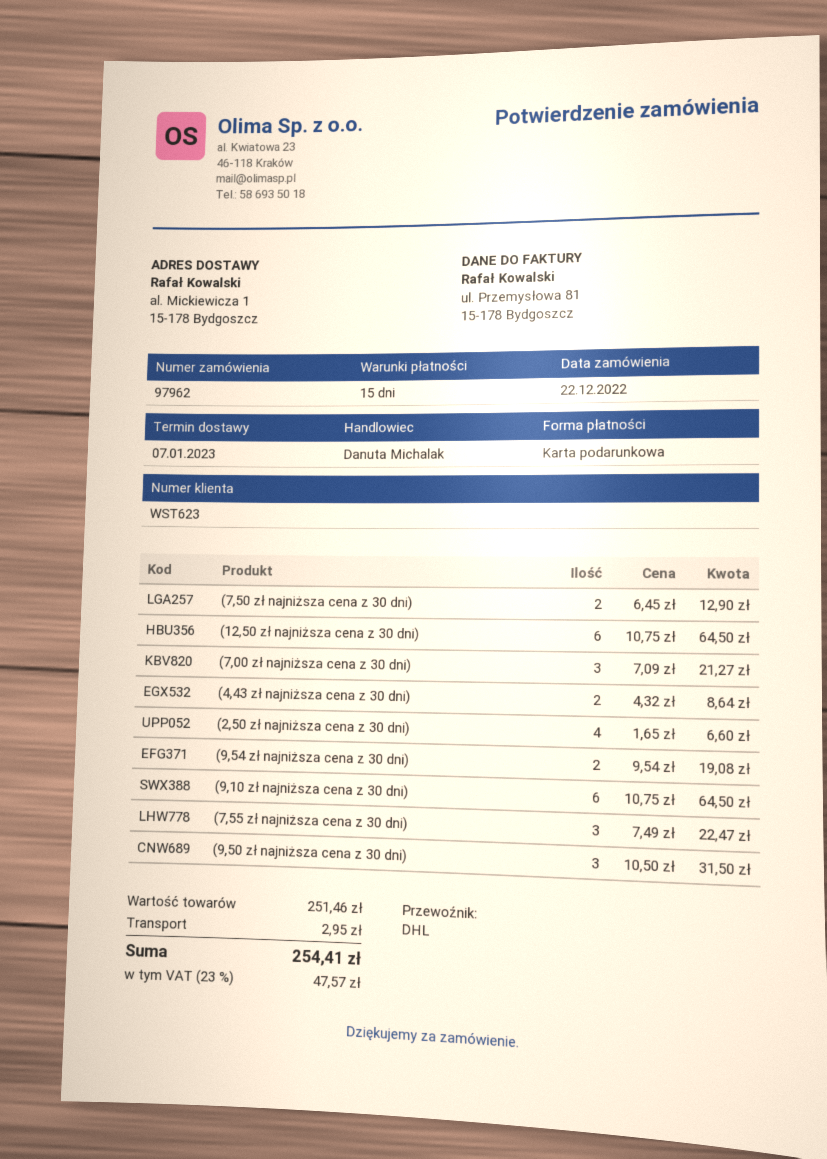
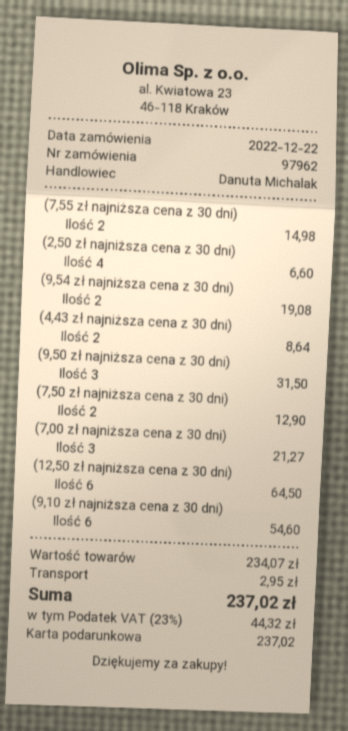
(9,10 zł najniższa cena z 30 dni): 6 for 64.50 -> 6 for 54.60
(7,55 zł najniższa cena z 30 dni): 3 for 22.47 -> 2 for 14.98
subtotal: 251.46 -> 234.07
tax: 23% = 47.57 -> 23% = 44.32
total: 254.41 -> 237.02

